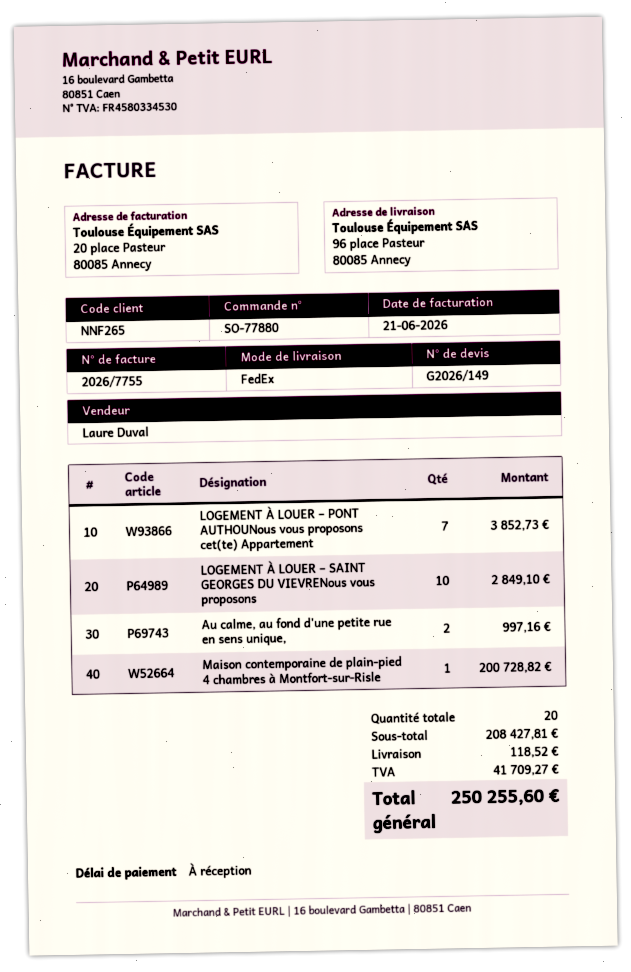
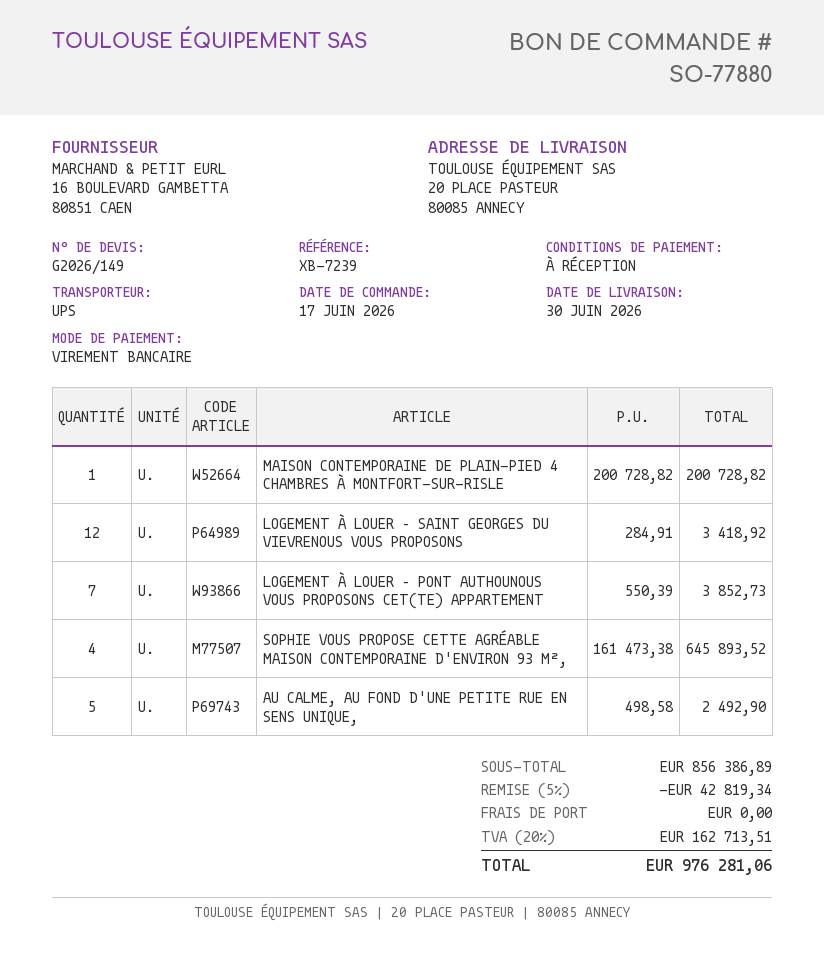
shipping method: FedEx -> UPS
ship to: 96 place Pasteur, 80085 Annecy -> 20 PLACE PASTEUR, 80085 ANNECY
LOGEMENT À LOUER – SAINT GEORGES DU VIEVRENous vous proposons: 10 for 2849.10 -> 12 for 3418.92
Au calme, au fond d'une petite rue en sens unique,: 2 for 997.16 -> 5 for 2492.90
SOPHIE VOUS PROPOSE CETTE AGRÉABLE MAISON CONTEMPORAINE D'ENVIRON 93 M²,: none -> 4 for 645893.52
subtotal: 208427.81 -> 856386.89
discount: none -> 5% = 42819.34
shipping: 118.52 -> 0.00
tax: 41709.27 -> 162713.51
total: 250255.60 -> 976281.06

